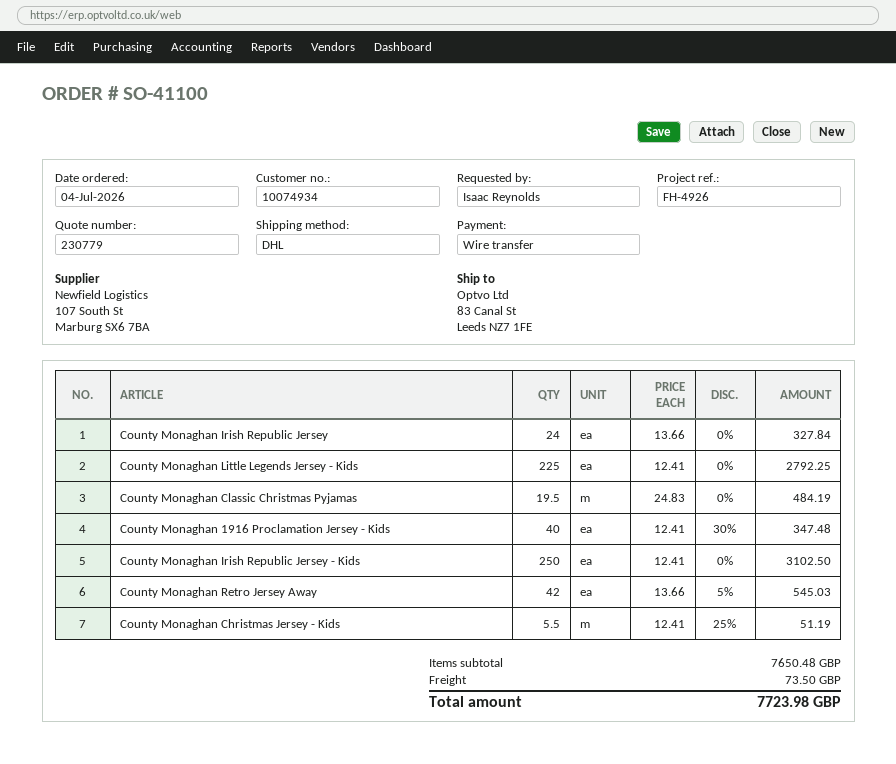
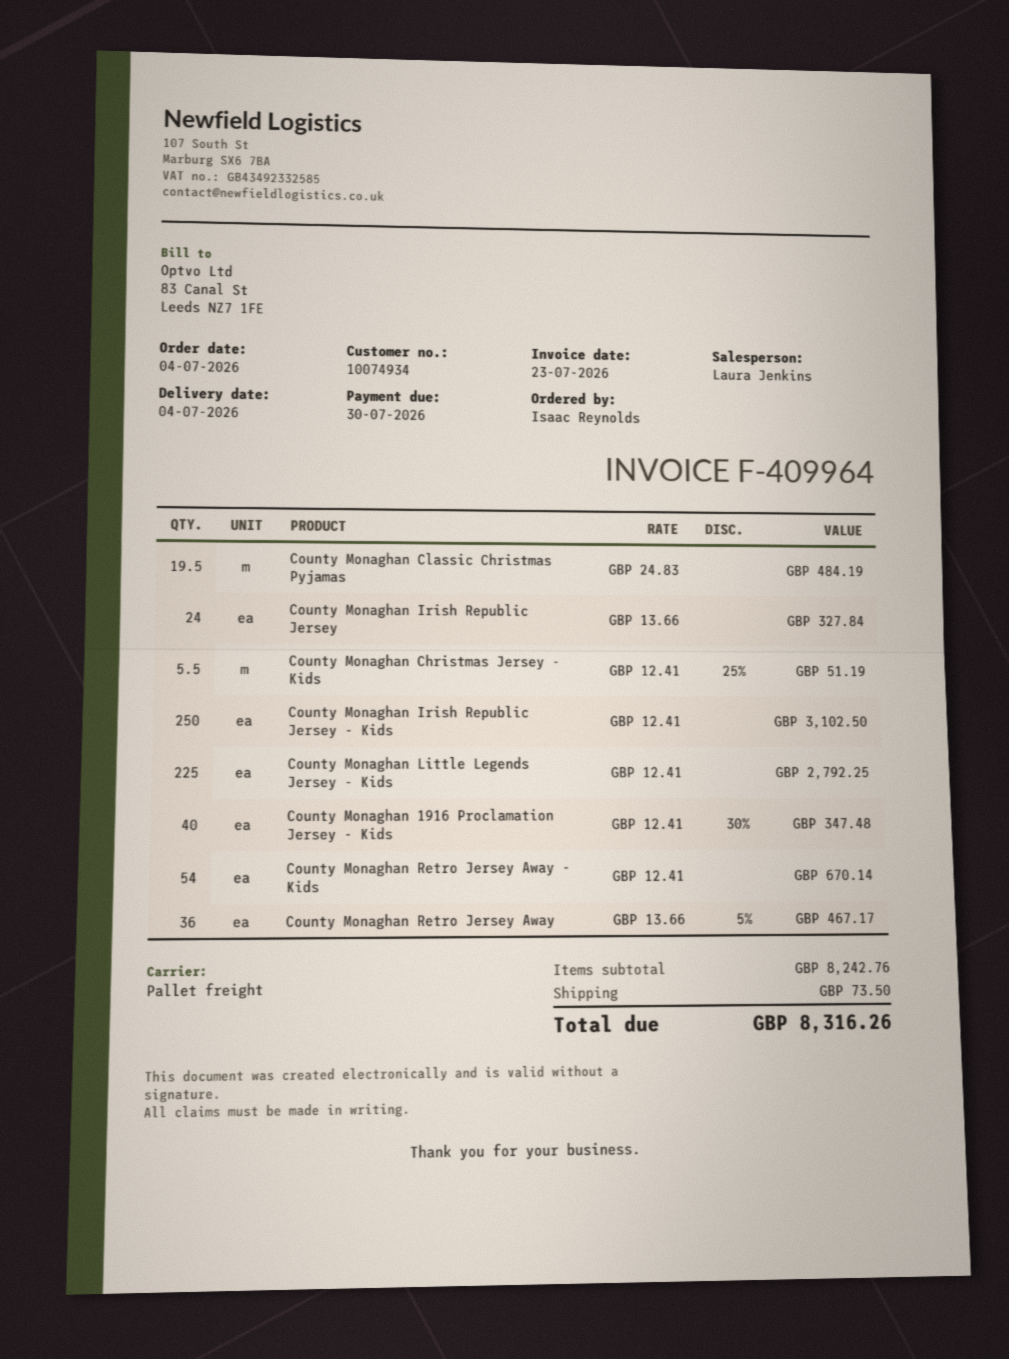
shipping method: DHL -> pallet freight
County Monaghan Retro Jersey Away: 42 x 13.66 - 5% = 545.03 -> 36 x 13.66 - 5% = 467.17
County Monaghan Retro Jersey Away - Kids: none -> 54 x 12.41 = 670.14
subtotal: 7650.48 -> 8242.76
total: 7723.98 -> 8316.26

